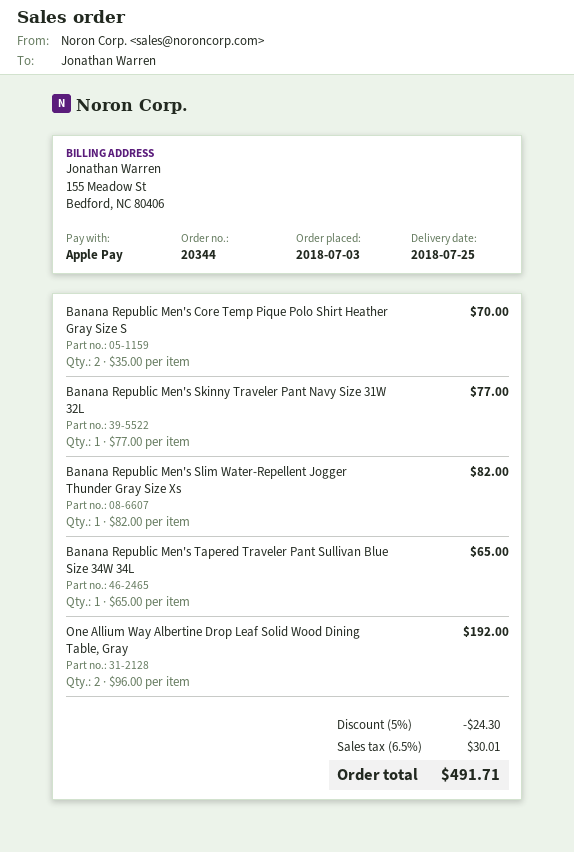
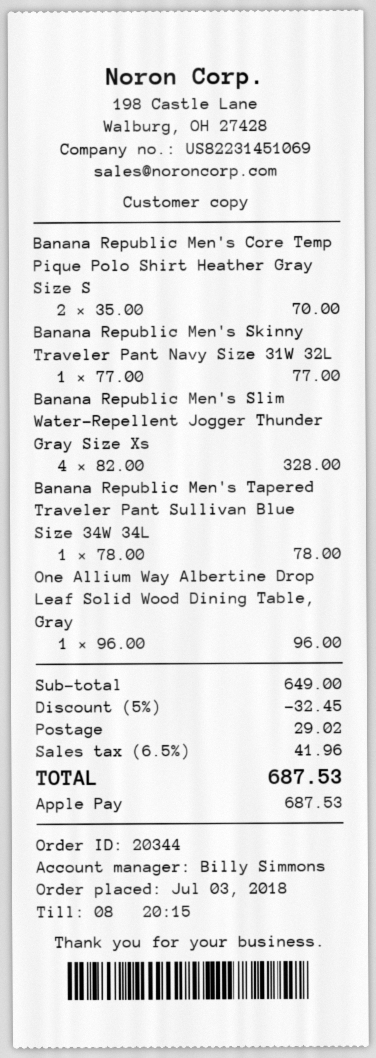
Banana Republic Men's Slim Water-Repellent Jogger Thunder Gray Size Xs: 1 x 82.00 = 82.00 -> 4 x 82.00 = 328.00
Banana Republic Men's Tapered Traveler Pant Sullivan Blue Size 34W 34L: 1 x 65.00 = 65.00 -> 1 x 78.00 = 78.00
One Allium Way Albertine Drop Leaf Solid Wood Dining Table, Gray: 2 x 96.00 = 192.00 -> 1 x 96.00 = 96.00
discount: 5% = 24.30 -> 5% = 32.45
shipping: none -> 29.02
tax: 6.5% = 30.01 -> 6.5% = 41.96
total: 491.71 -> 687.53

